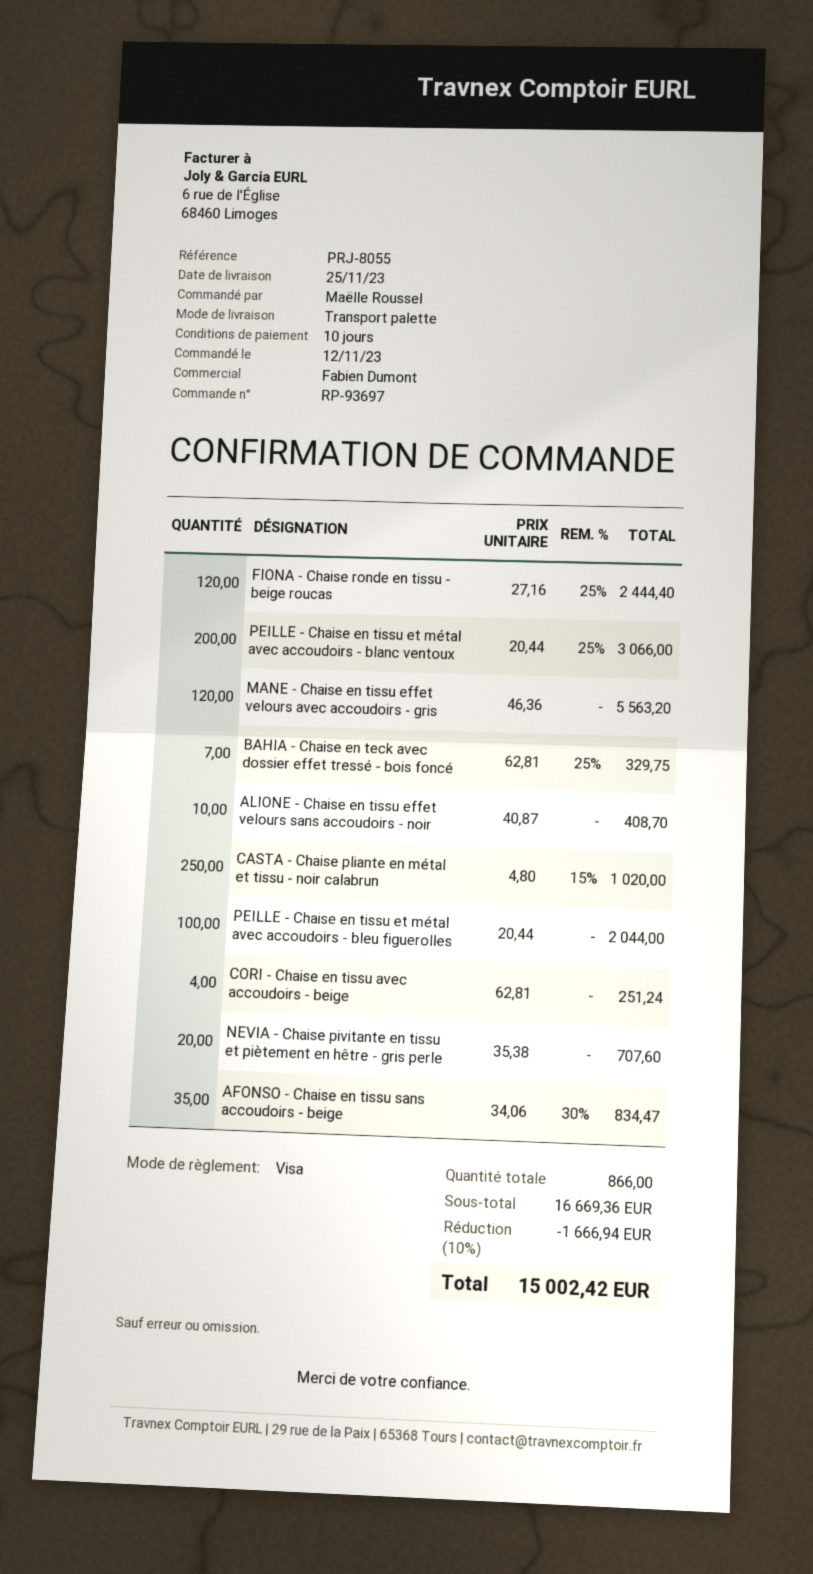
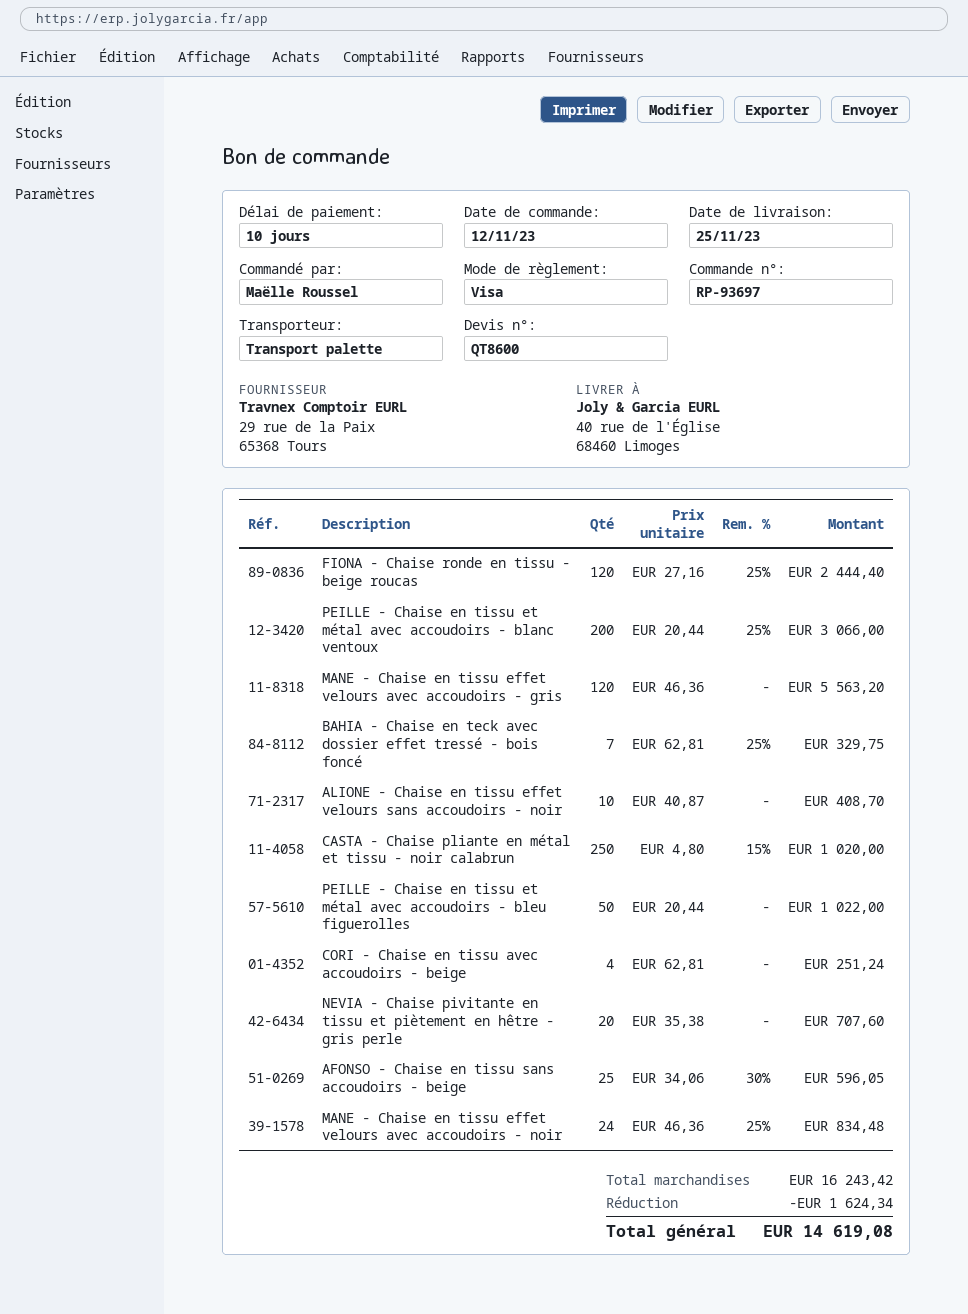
PEILLE - Chaise en tissu et métal avec accoudoirs - bleu figuerolles: 100 x 20.44 = 2044.00 -> 50 x 20.44 = 1022.00
AFONSO - Chaise en tissu sans accoudoirs - beige: 35 x 34.06 - 30% = 834.47 -> 25 x 34.06 - 30% = 596.05
MANE - Chaise en tissu effet velours avec accoudoirs - noir: none -> 24 x 46.36 - 25% = 834.48
subtotal: 16669.36 -> 16243.42
discount: 1666.94 -> 1624.34
total: 15002.42 -> 14619.08

